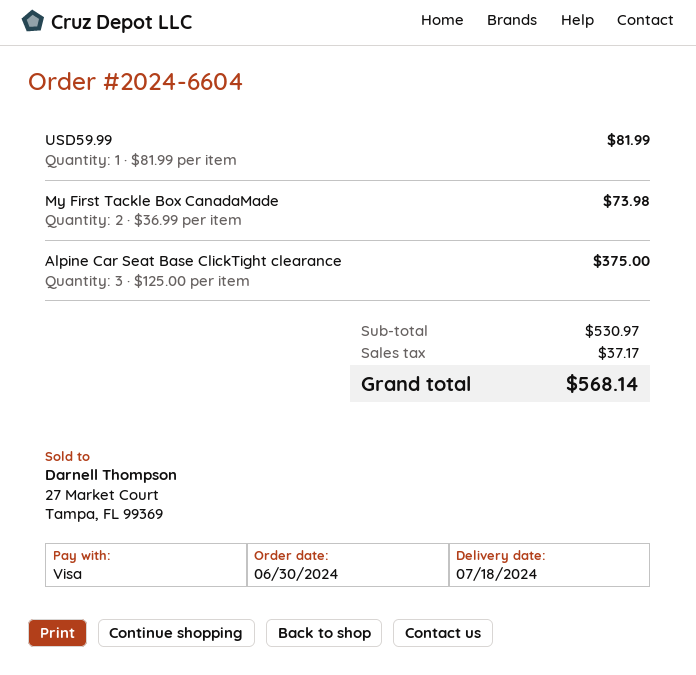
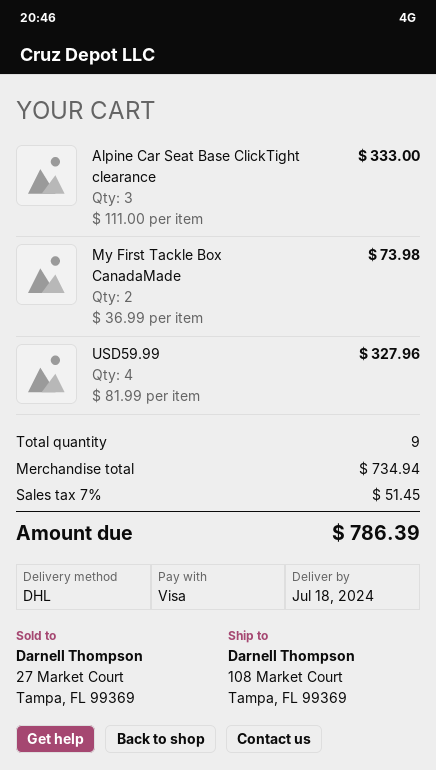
USD59.99: 1 x 81.99 = 81.99 -> 4 x 81.99 = 327.96
Alpine Car Seat Base ClickTight clearance: 3 x 125.00 = 375.00 -> 3 x 111.00 = 333.00
subtotal: 530.97 -> 734.94
tax: 37.17 -> 51.45
total: 568.14 -> 786.39

